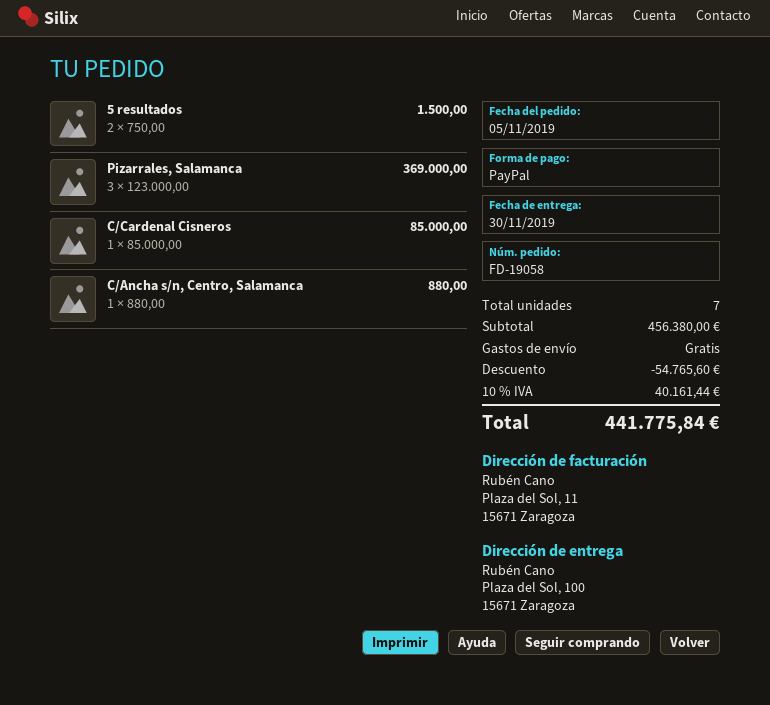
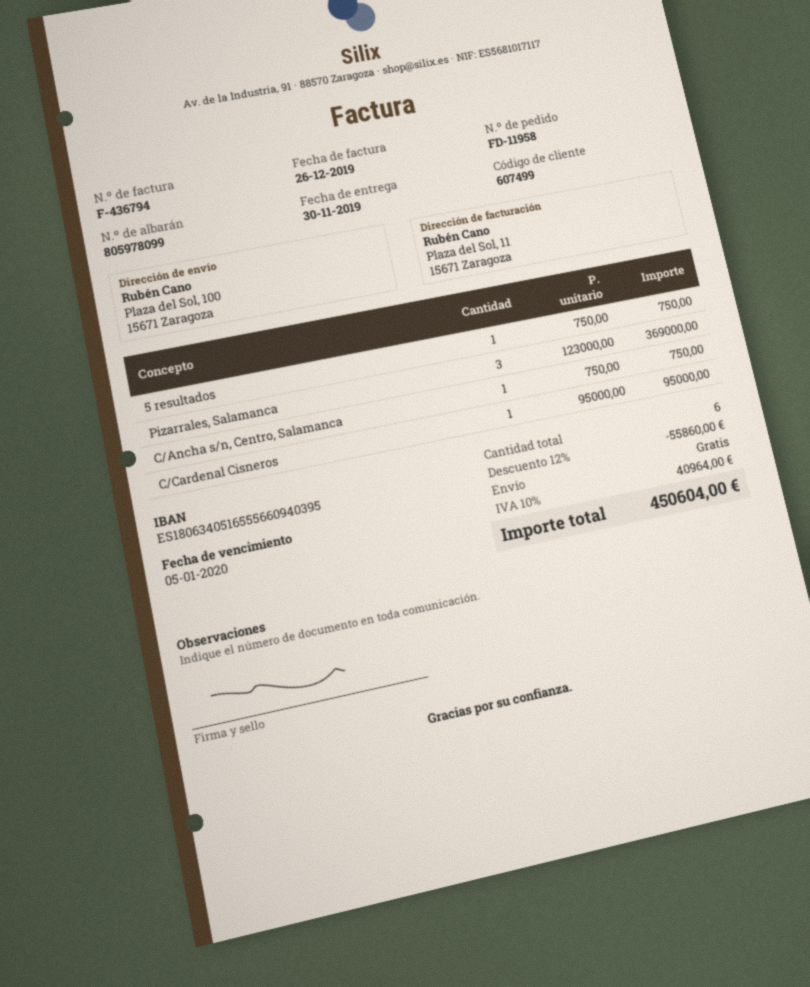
order number: FD-19058 -> FD-11958
5 resultados: 2 x 750.00 = 1500.00 -> 1 x 750.00 = 750.00
C/Cardenal Cisneros: 1 x 85000.00 = 85000.00 -> 1 x 95000.00 = 95000.00
C/Ancha s/n, Centro, Salamanca: 1 x 880.00 = 880.00 -> 1 x 750.00 = 750.00
total quantity: 7 -> 6
discount: 54765.60 -> 55860.00
tax: 10% = 40161.44 -> 10% = 40964.00
total: 441775.84 -> 450604.00

